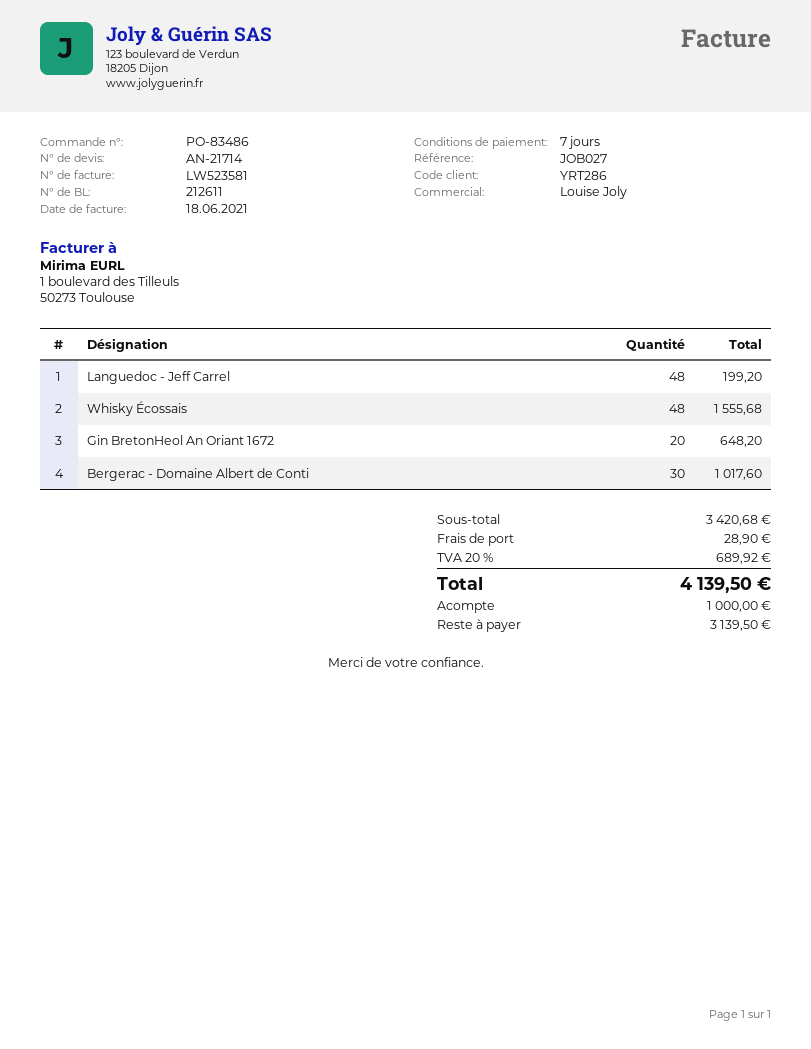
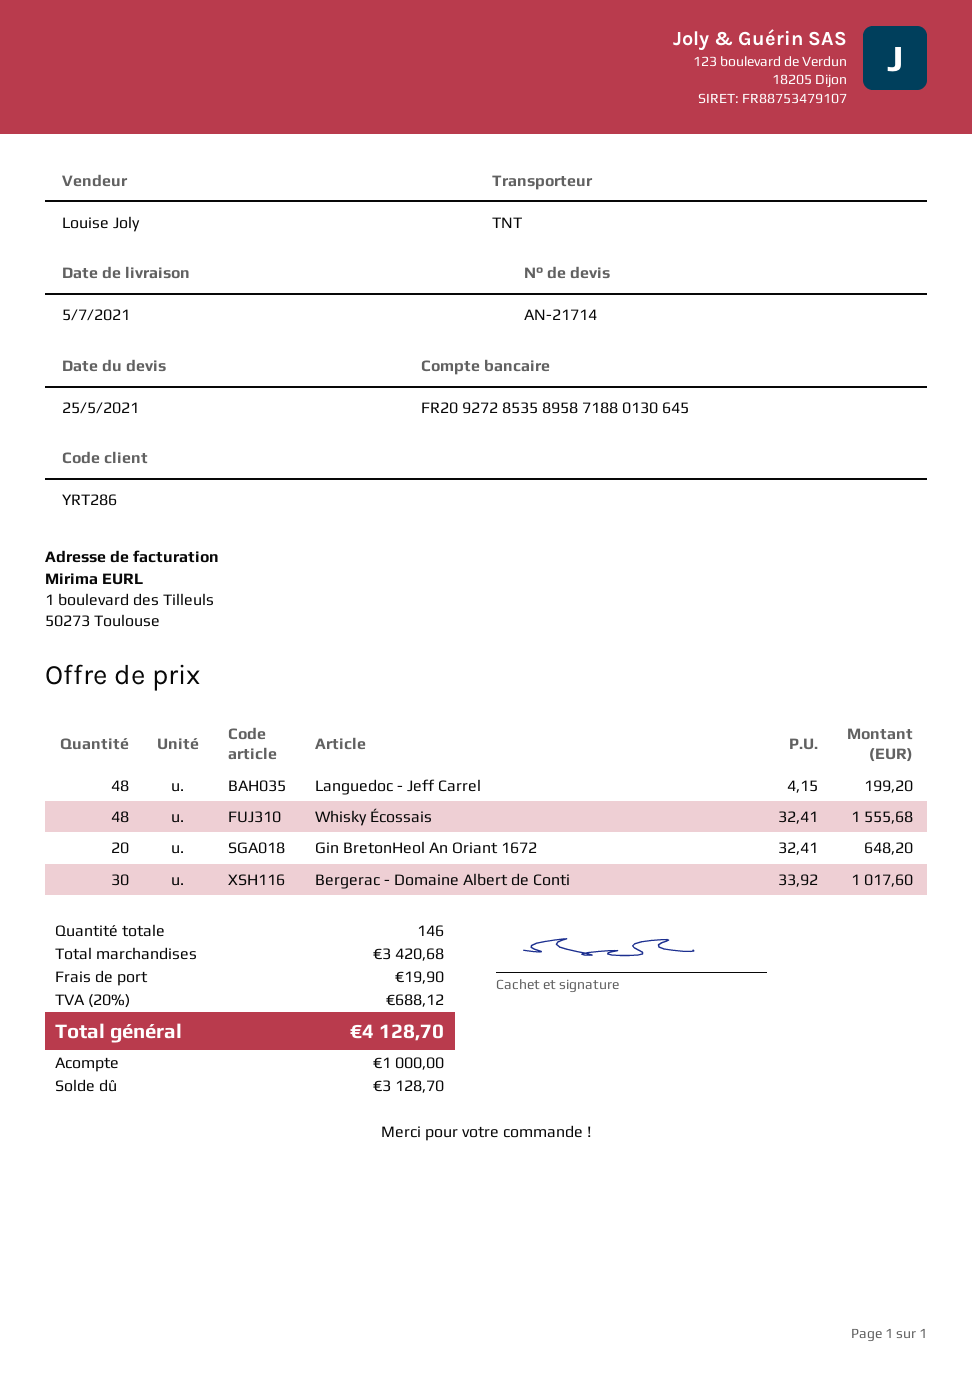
shipping: 28.90 -> 19.90
tax: 20% = 689.92 -> 20% = 688.12
total: 4139.50 -> 4128.70
balance: 3139.50 -> 3128.70

